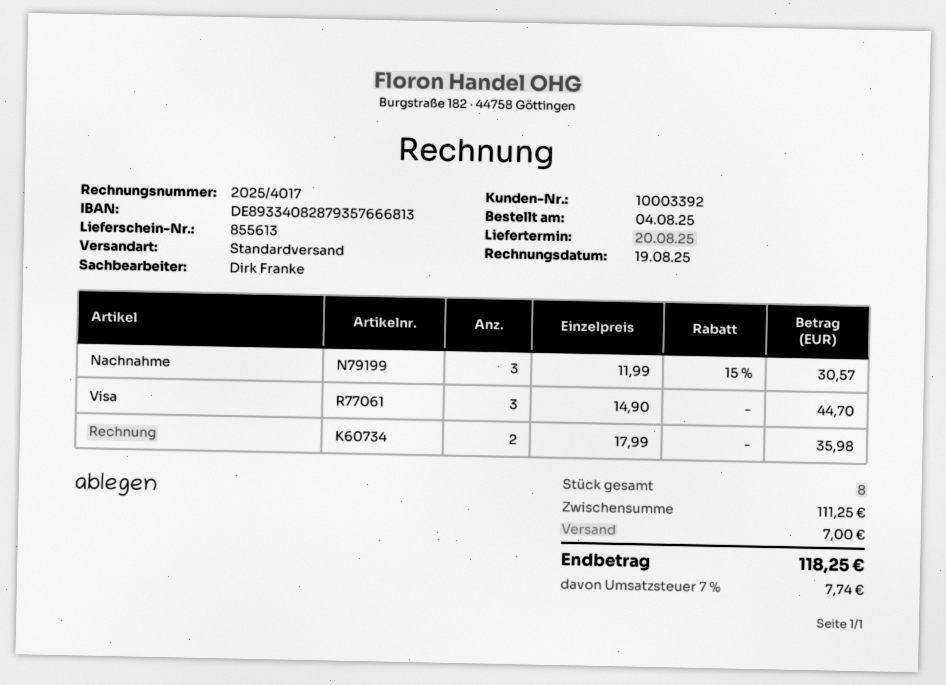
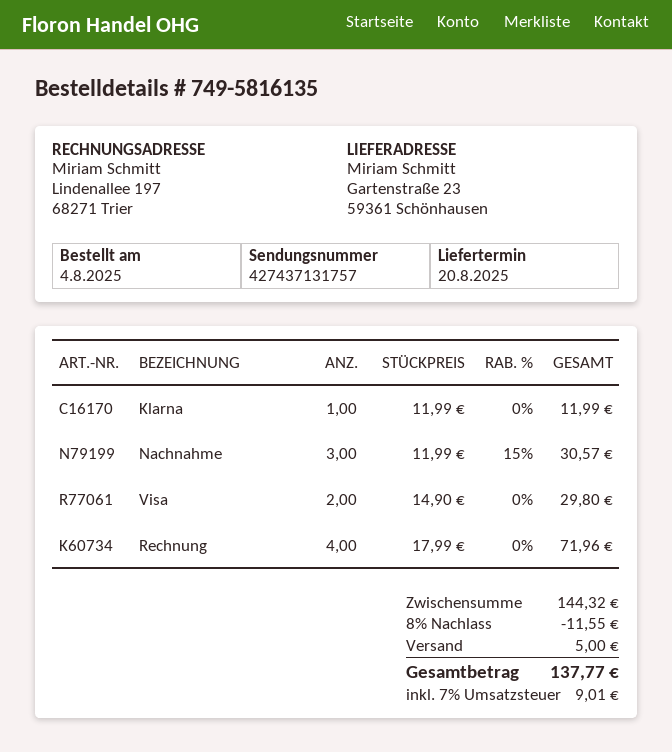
Visa: 3 x 14.90 = 44.70 -> 2 x 14.90 = 29.80
Rechnung: 2 x 17.99 = 35.98 -> 4 x 17.99 = 71.96
Klarna: none -> 1 x 11.99 = 11.99
subtotal: 111.25 -> 144.32
discount: none -> 8% = 11.55
shipping: 7.00 -> 5.00
tax: 7% = 7.74 -> 7% = 9.01
total: 118.25 -> 137.77

